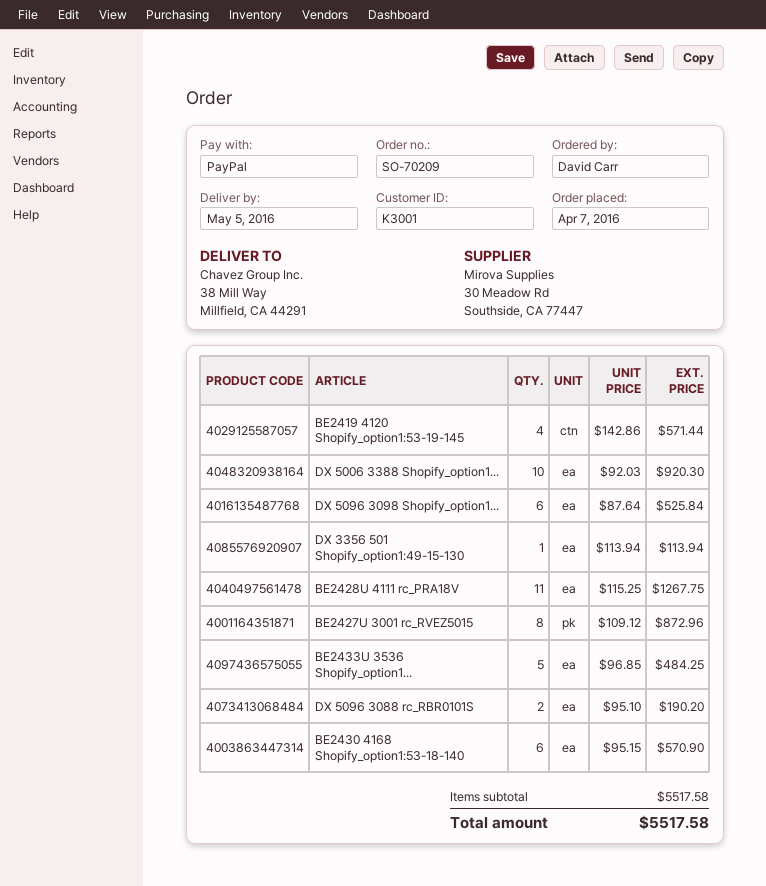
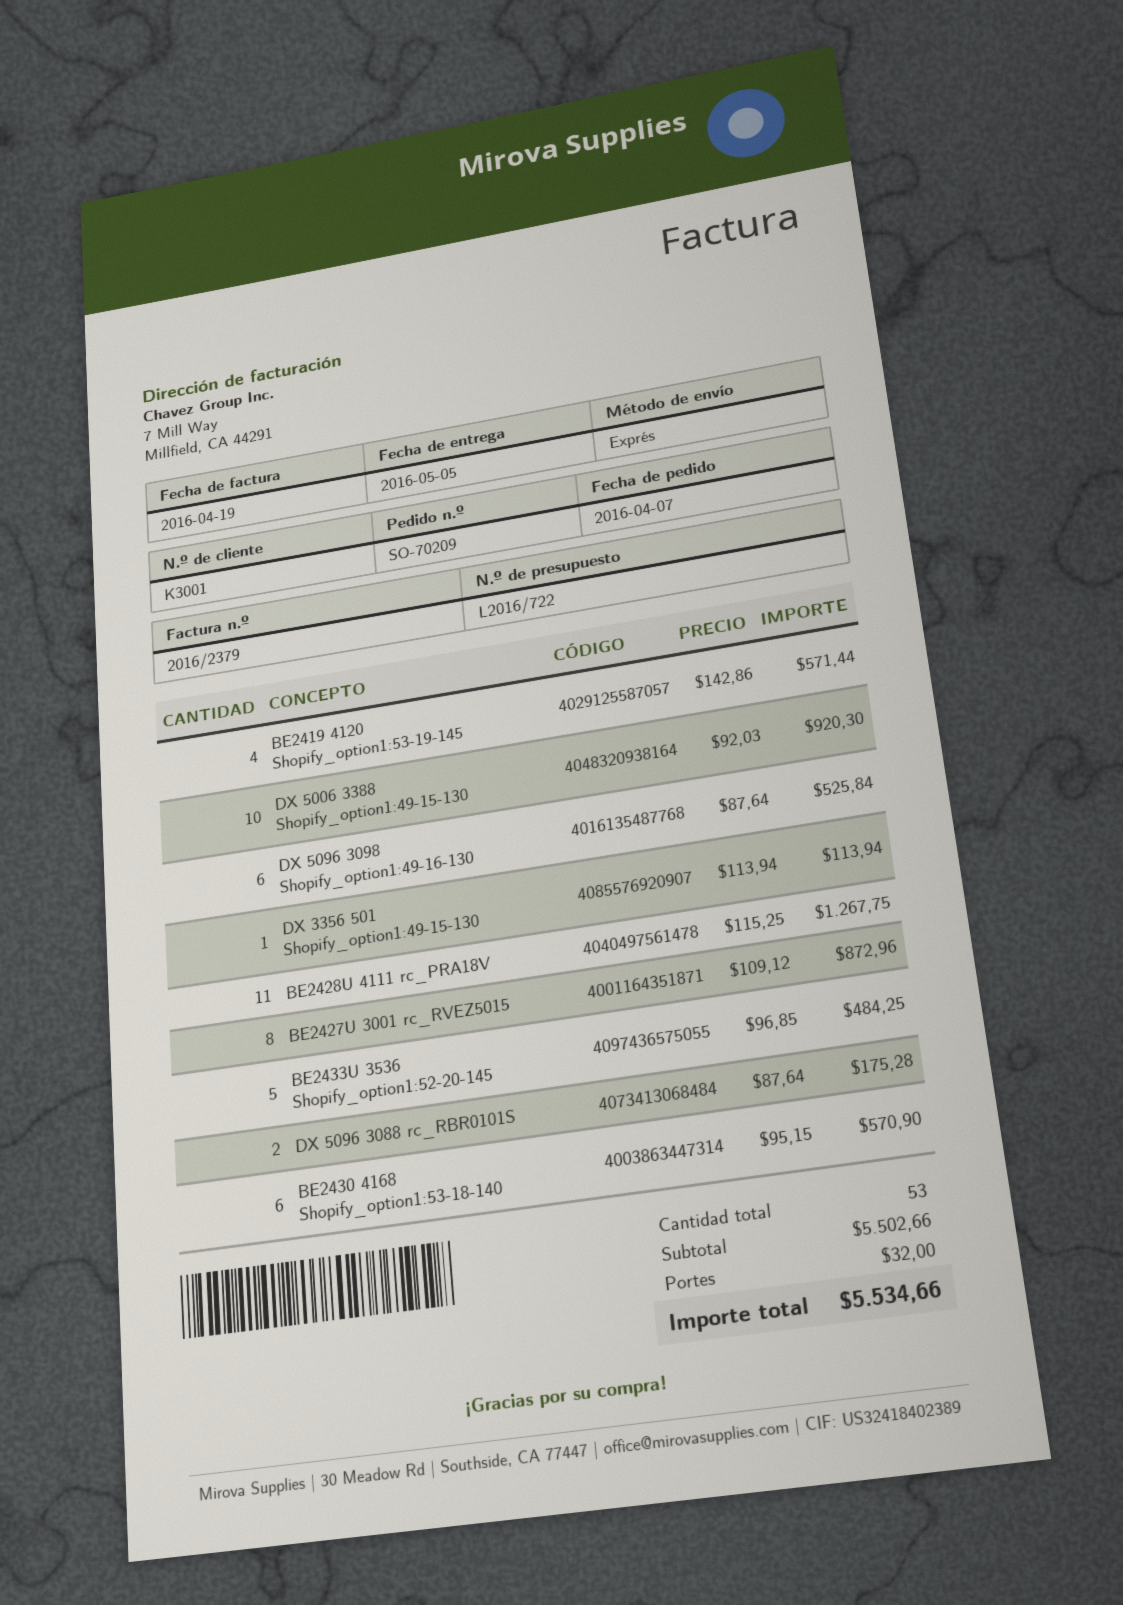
DX 5096 3088 rc_RBR0101S: 2 x 95.10 = 190.20 -> 2 x 87.64 = 175.28
subtotal: 5517.58 -> 5502.66
shipping: none -> 32.00
total: 5517.58 -> 5534.66

